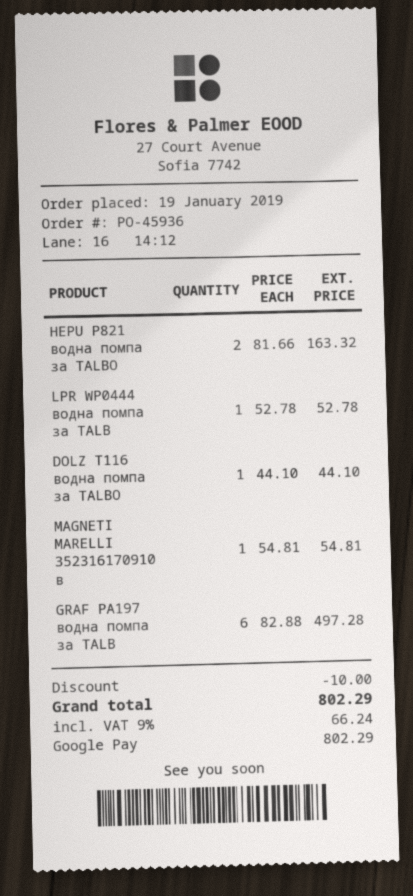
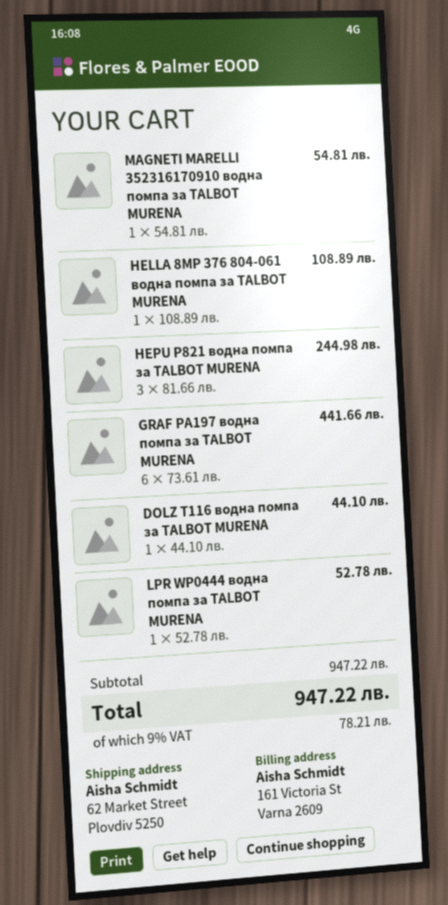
HEPU P821 водна помпа за TALBO: 2 x 81.66 = 163.32 -> 3 x 81.66 = 244.98
GRAF PA197 водна помпа за TALB: 6 x 82.88 = 497.28 -> 6 x 73.61 = 441.66
HELLA 8MP 376 804-061 водна помпа за TALBOT MURENA: none -> 1 x 108.89 = 108.89
discount: 10.00 -> none
tax: 9% = 66.24 -> 9% = 78.21
total: 802.29 -> 947.22

